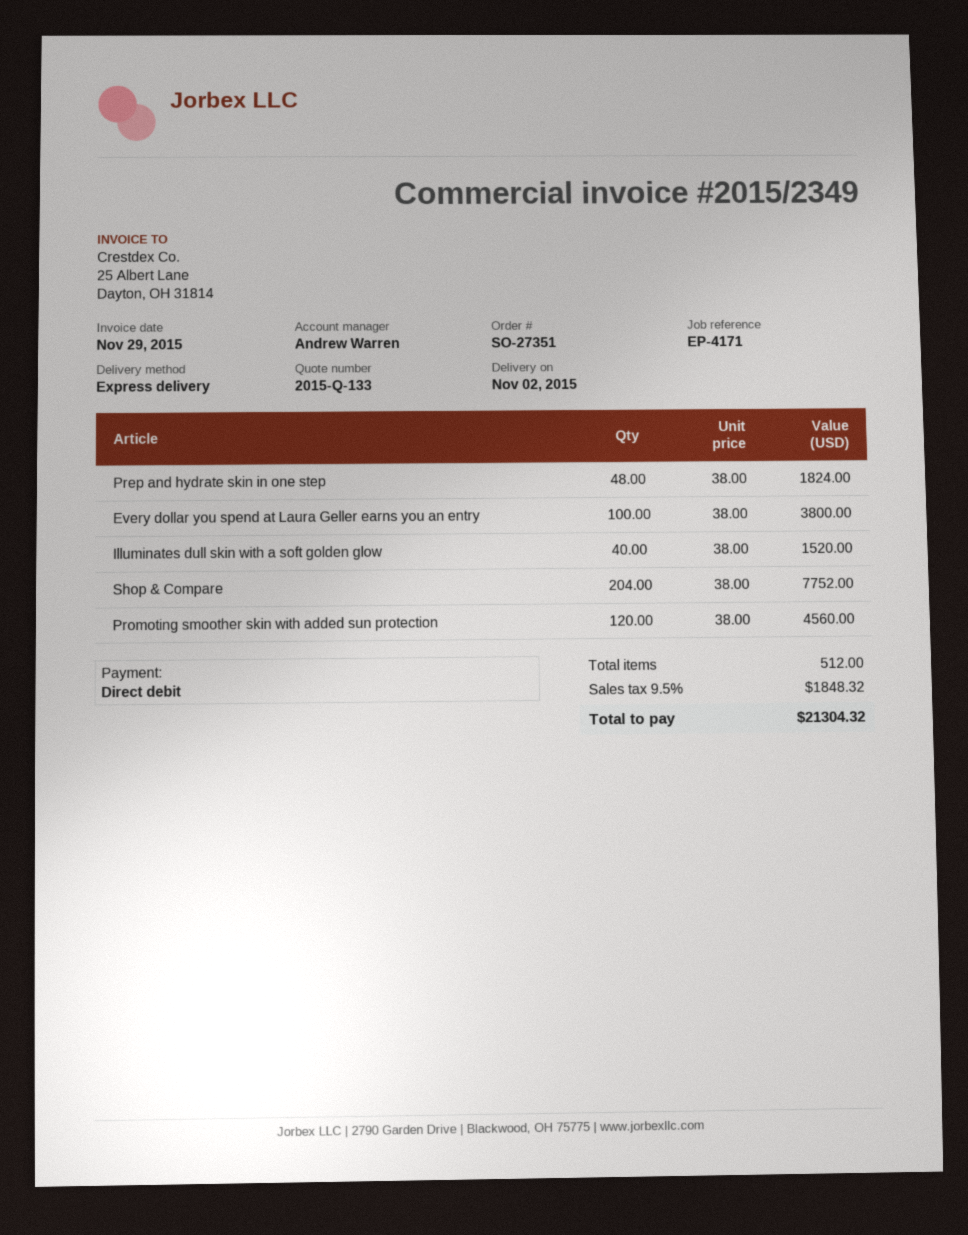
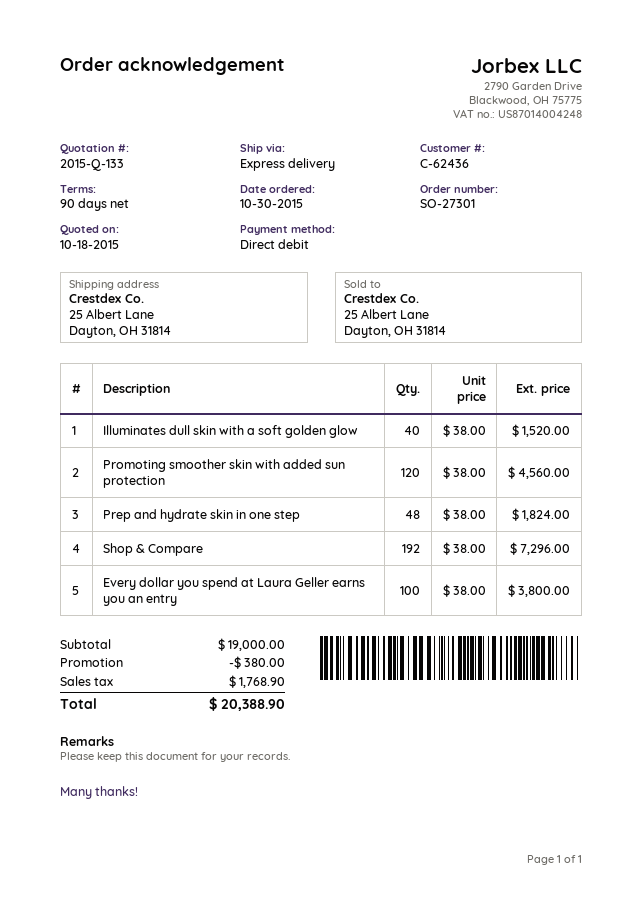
order number: SO-27351 -> SO-27301
Shop & Compare: 204 x 38.00 = 7752.00 -> 192 x 38.00 = 7296.00
discount: none -> 380.00
tax: 1848.32 -> 1768.90
total: 21304.32 -> 20388.90

